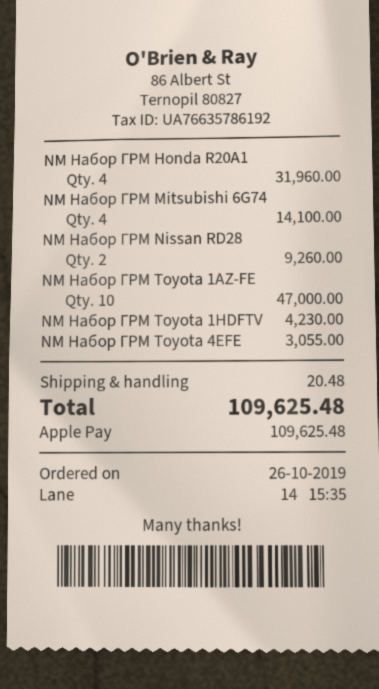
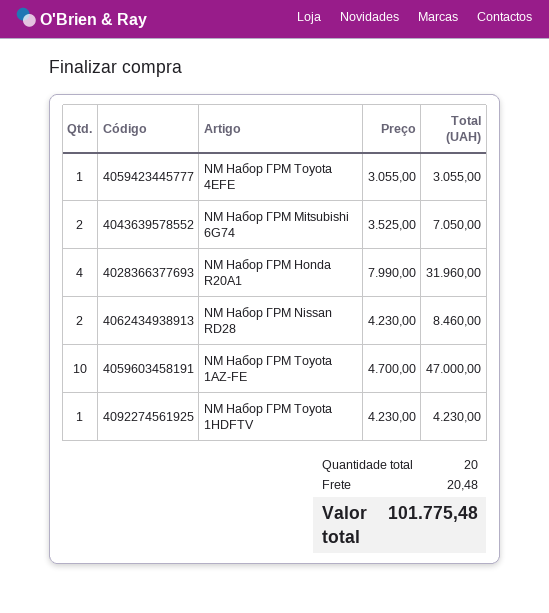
NM Набор ГРМ Mitsubishi 6G74: 4 for 14100.00 -> 2 for 7050.00
NM Набор ГРМ Nissan RD28: 2 for 9260.00 -> 2 for 8460.00
total: 109625.48 -> 101775.48

